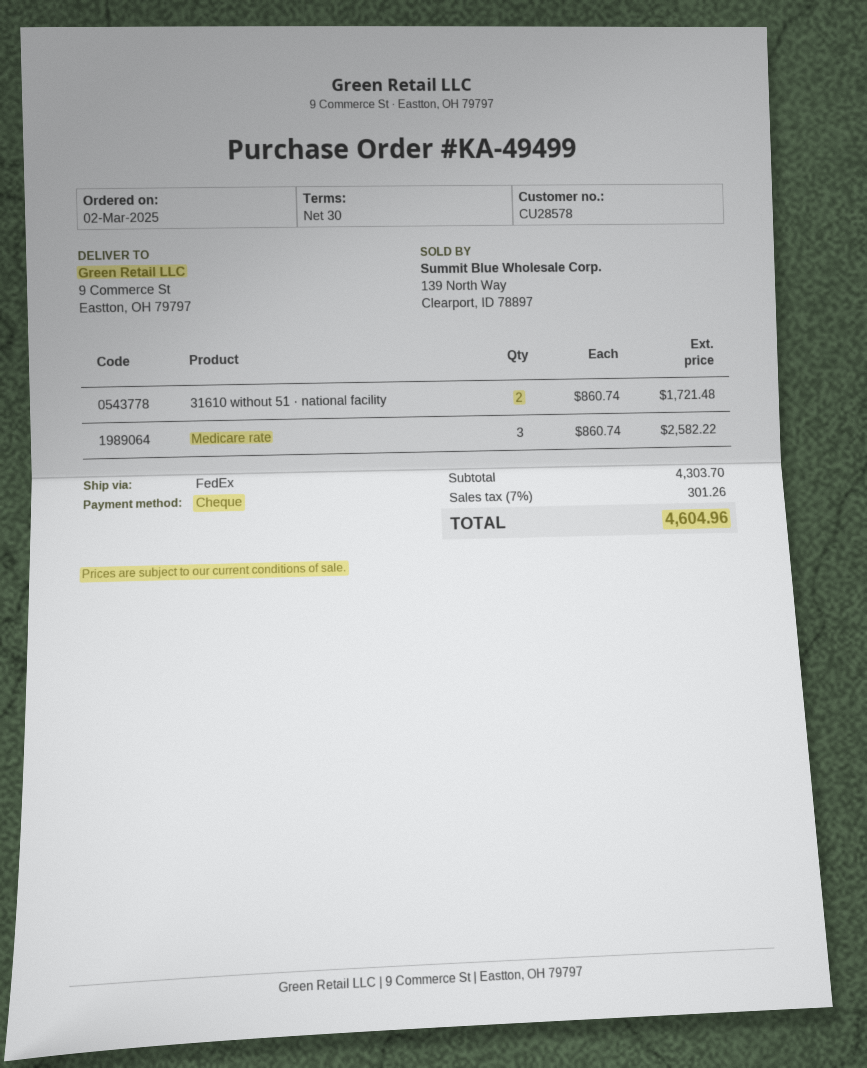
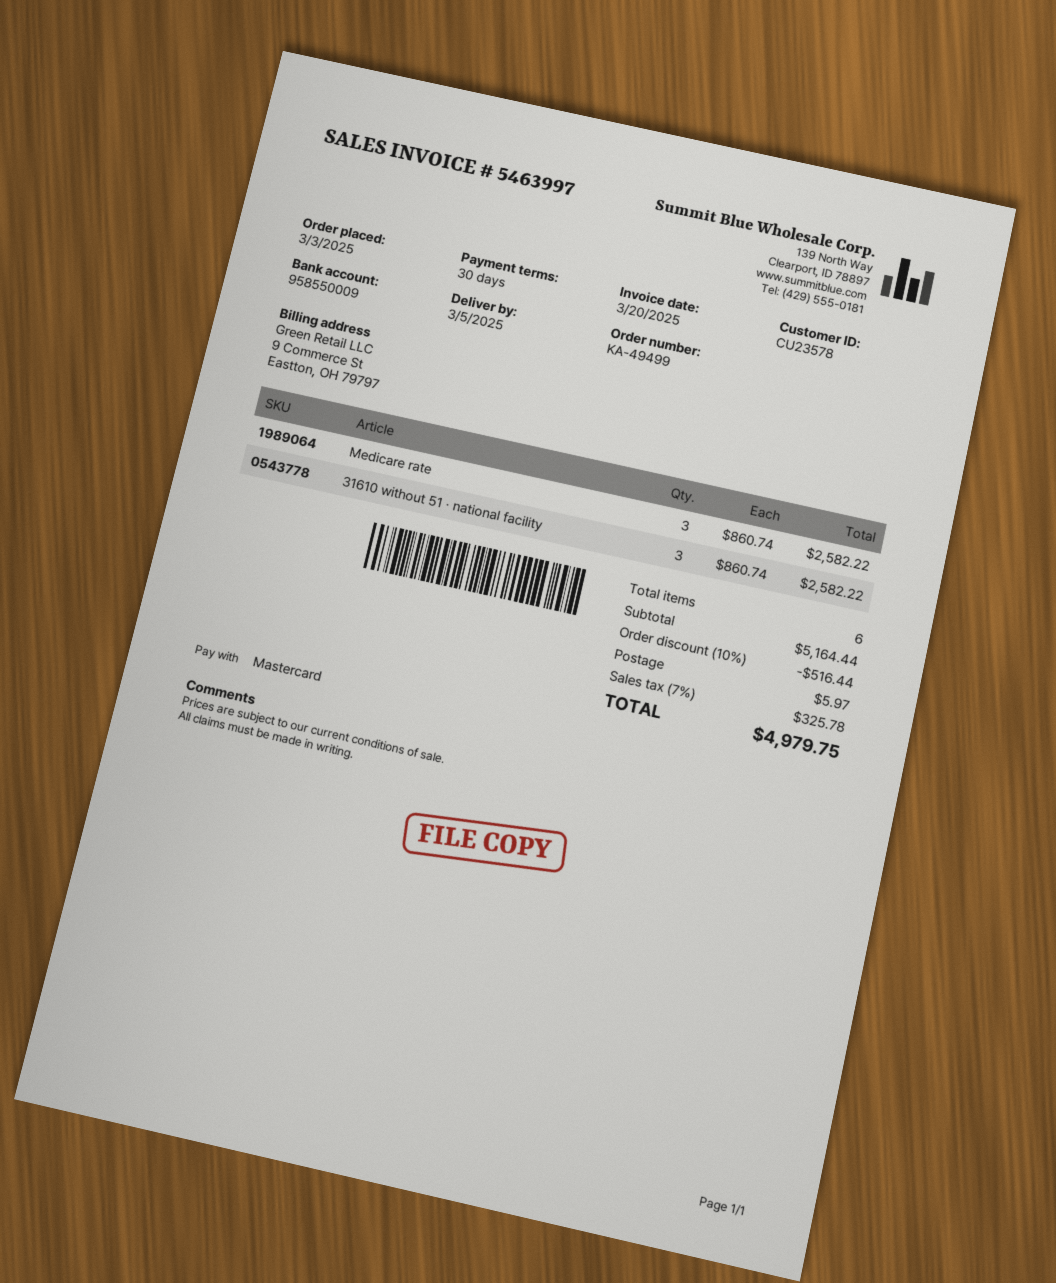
order date: 2025-03-02 -> 2025-03-03
customer number: CU28578 -> CU23578
payment method: cheque -> Mastercard
31610 without 51 · national facility: 2 x 860.74 = 1721.48 -> 3 x 860.74 = 2582.22
subtotal: 4303.70 -> 5164.44
discount: none -> 10% = 516.44
shipping: none -> 5.97
tax: 7% = 301.26 -> 7% = 325.78
total: 4604.96 -> 4979.75

